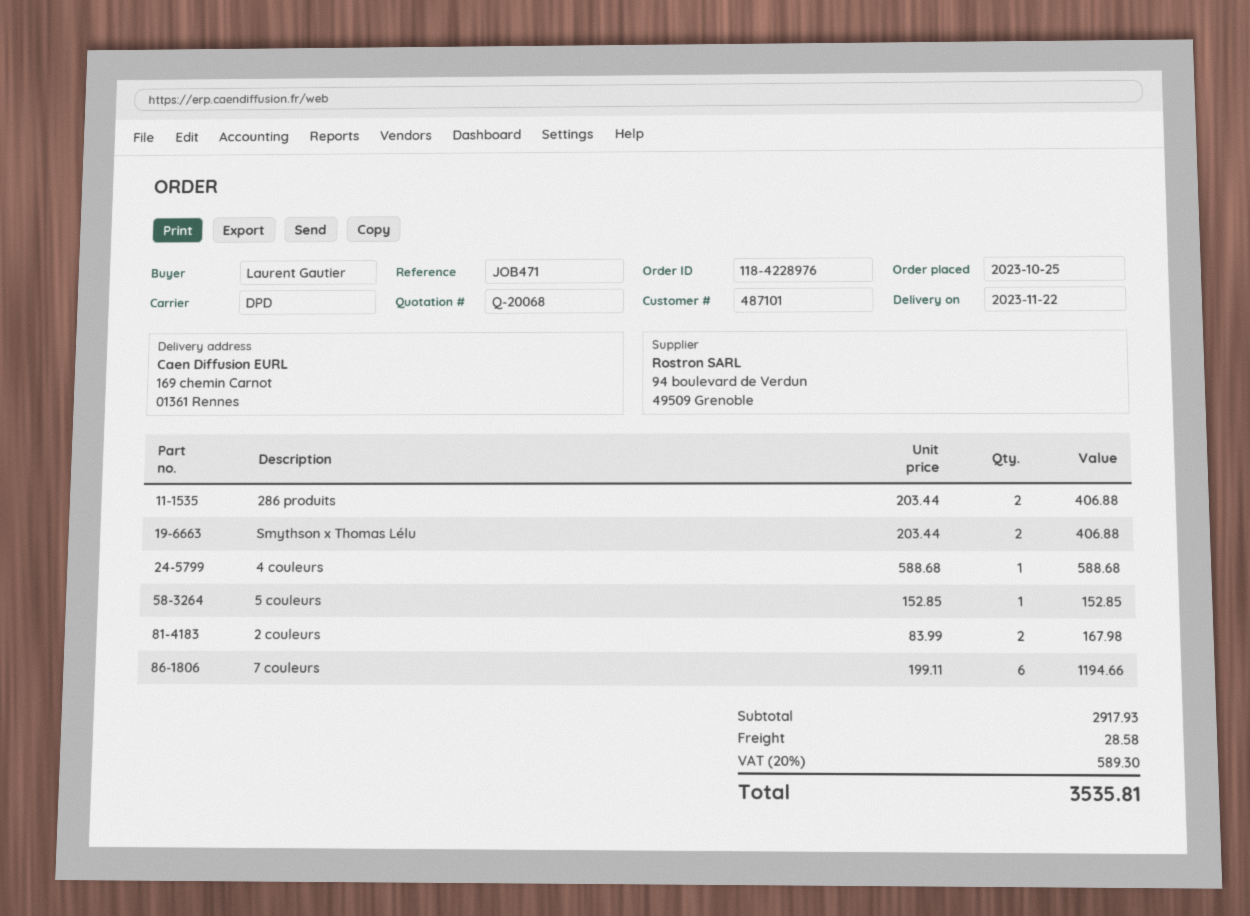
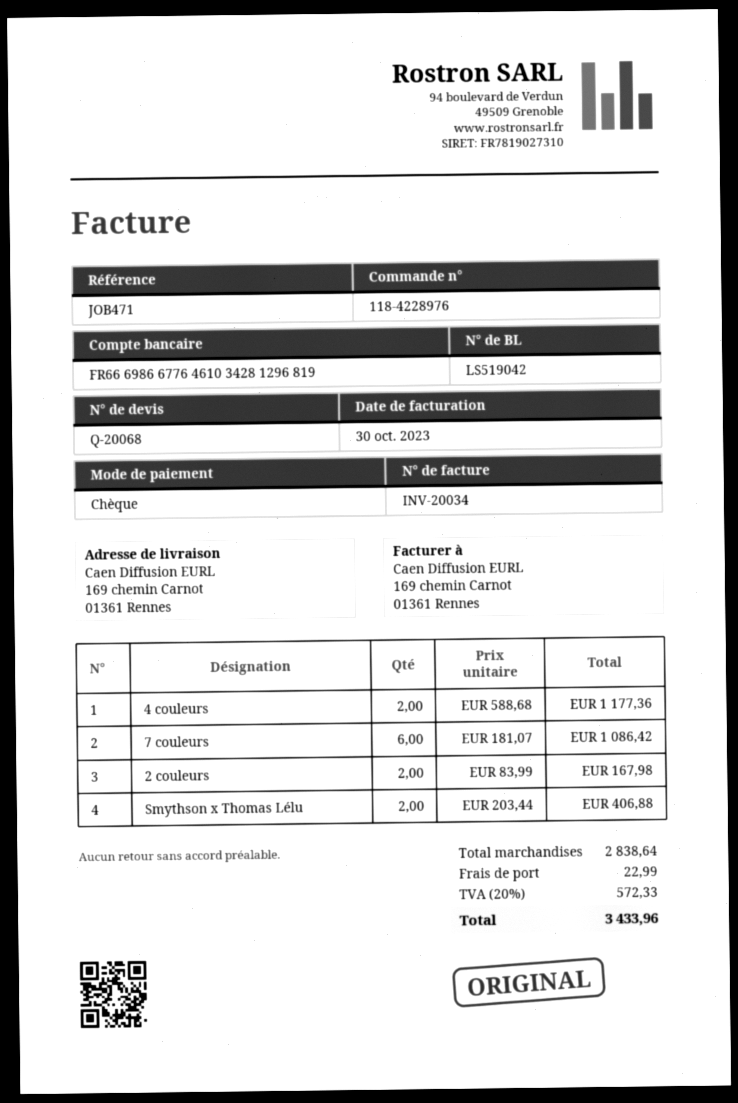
286 produits: 2 x 203.44 = 406.88 -> none
4 couleurs: 1 x 588.68 = 588.68 -> 2 x 588.68 = 1177.36
5 couleurs: 1 x 152.85 = 152.85 -> none
7 couleurs: 6 x 199.11 = 1194.66 -> 6 x 181.07 = 1086.42
subtotal: 2917.93 -> 2838.64
shipping: 28.58 -> 22.99
tax: 20% = 589.30 -> 20% = 572.33
total: 3535.81 -> 3433.96

